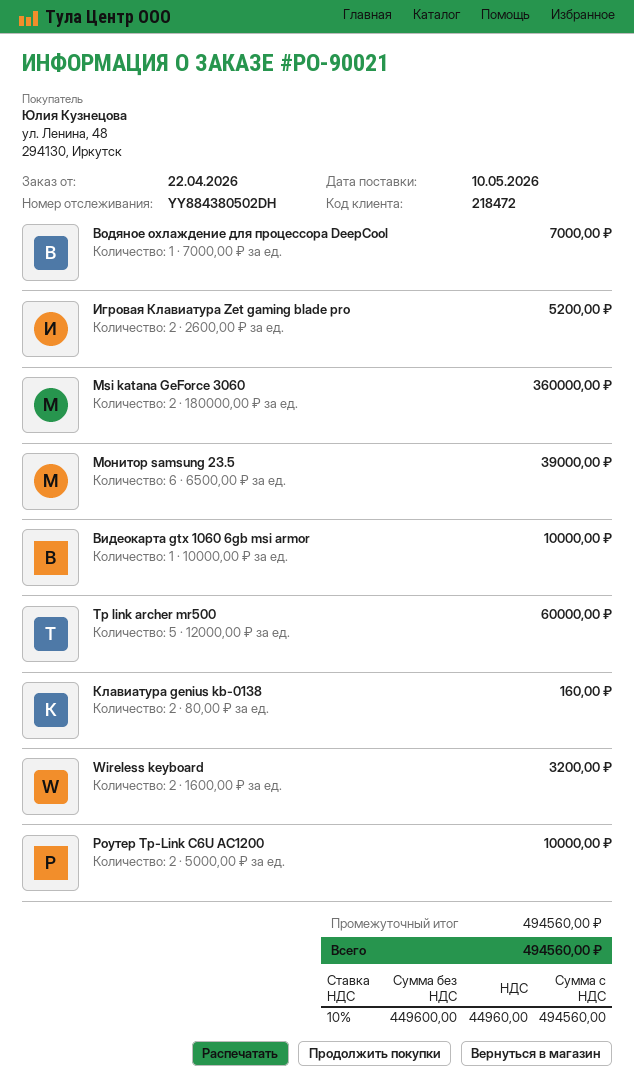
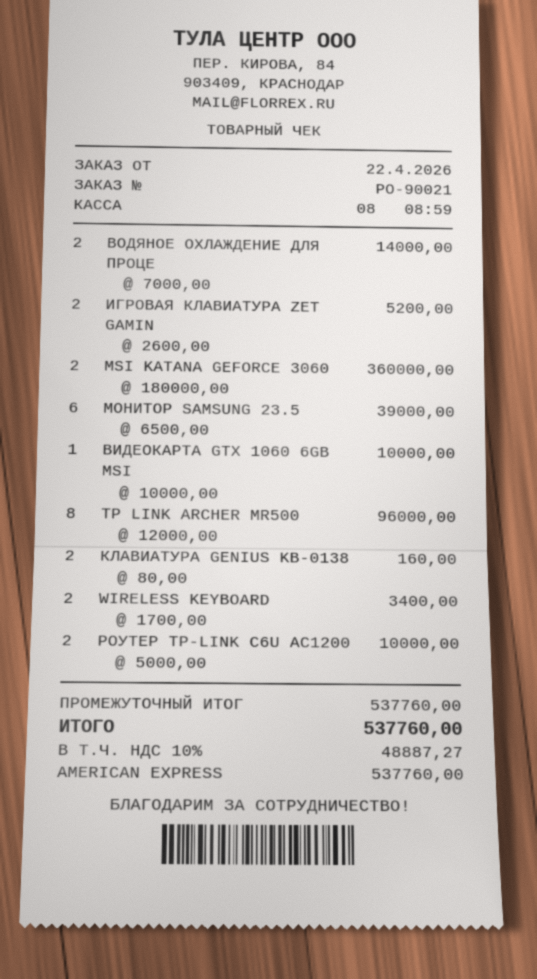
Водяное охлаждение для процессора DeepCool: 1 x 7000.00 = 7000.00 -> 2 x 7000.00 = 14000.00
Tp link archer mr500: 5 x 12000.00 = 60000.00 -> 8 x 12000.00 = 96000.00
Wireless keyboard: 2 x 1600.00 = 3200.00 -> 2 x 1700.00 = 3400.00
subtotal: 494560.00 -> 537760.00
tax: 10% = 44960.00 -> 10% = 48887.27
total: 494560.00 -> 537760.00

